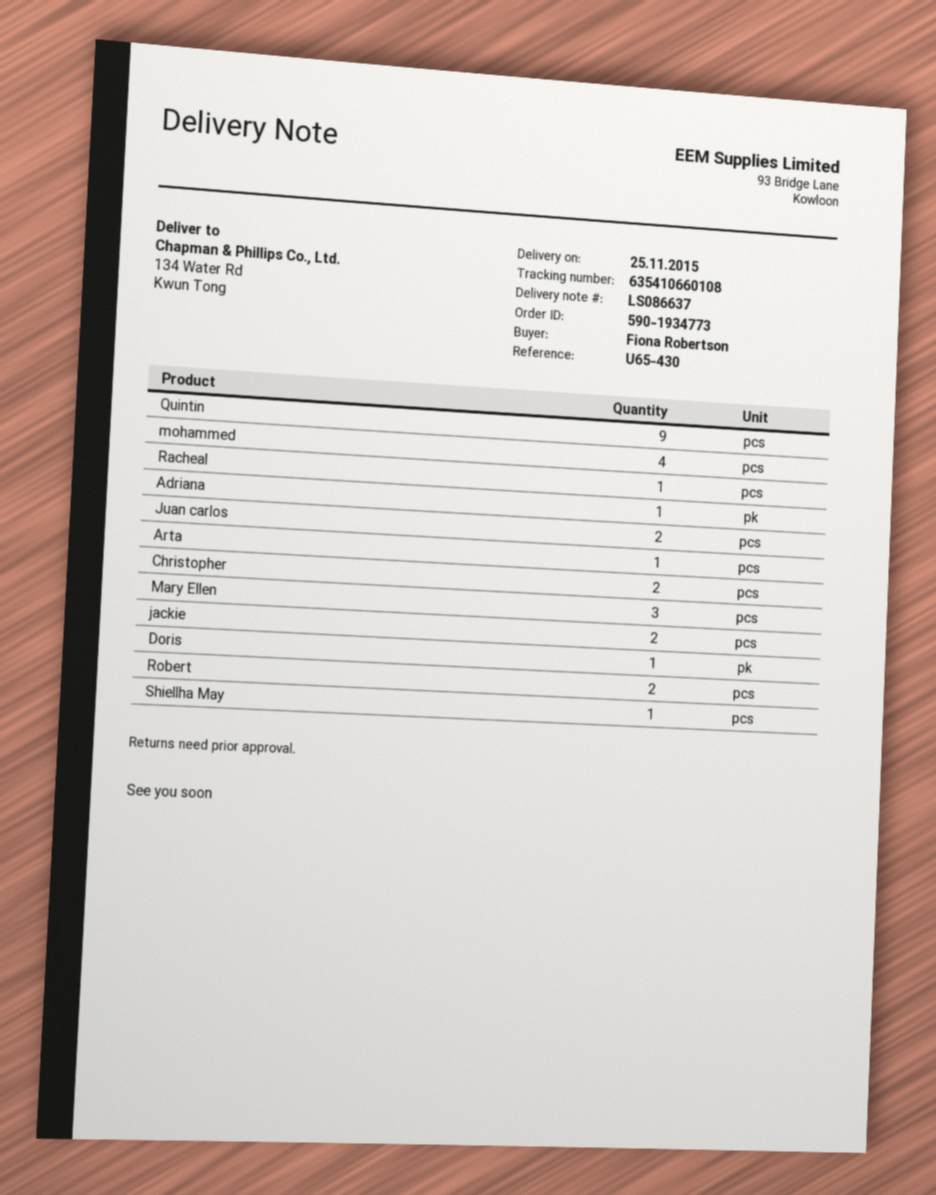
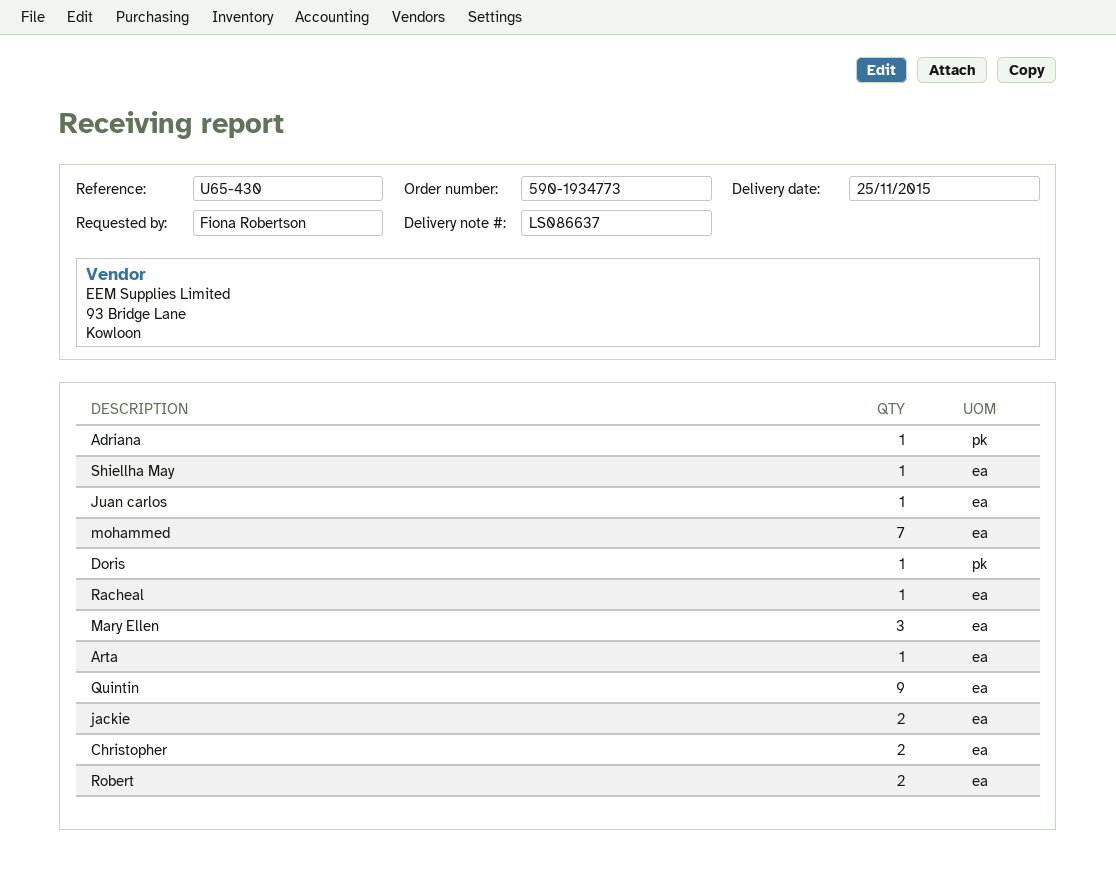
mohammed: 4 -> 7
Juan carlos: 2 -> 1

